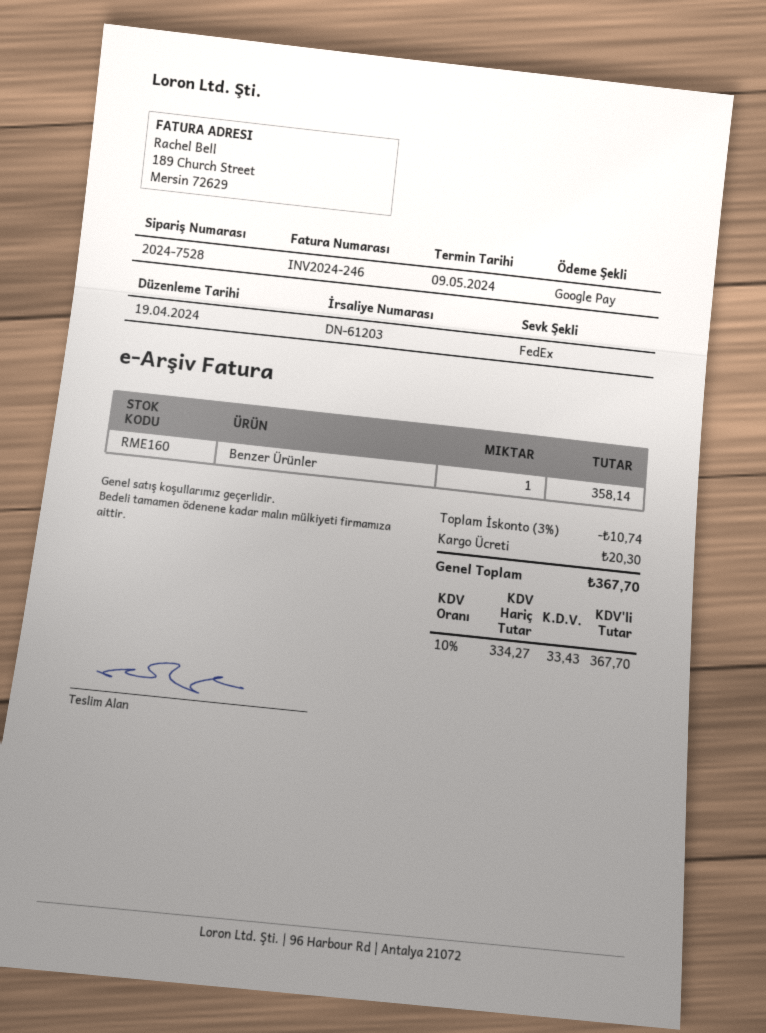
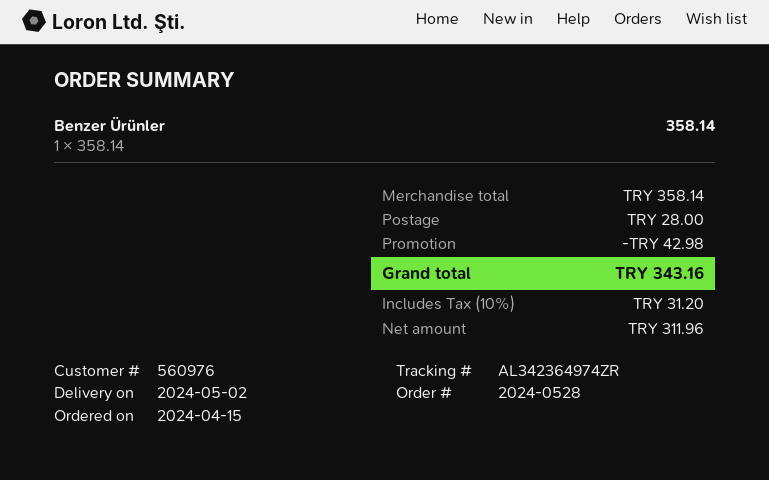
order number: 2024-7528 -> 2024-0528
delivery date: 2024-05-09 -> 2024-05-02
discount: 10.74 -> 42.98
shipping: 20.30 -> 28.00
net: 334.27 -> 311.96
tax: 10% = 33.43 -> 10% = 31.20
total: 367.70 -> 343.16

